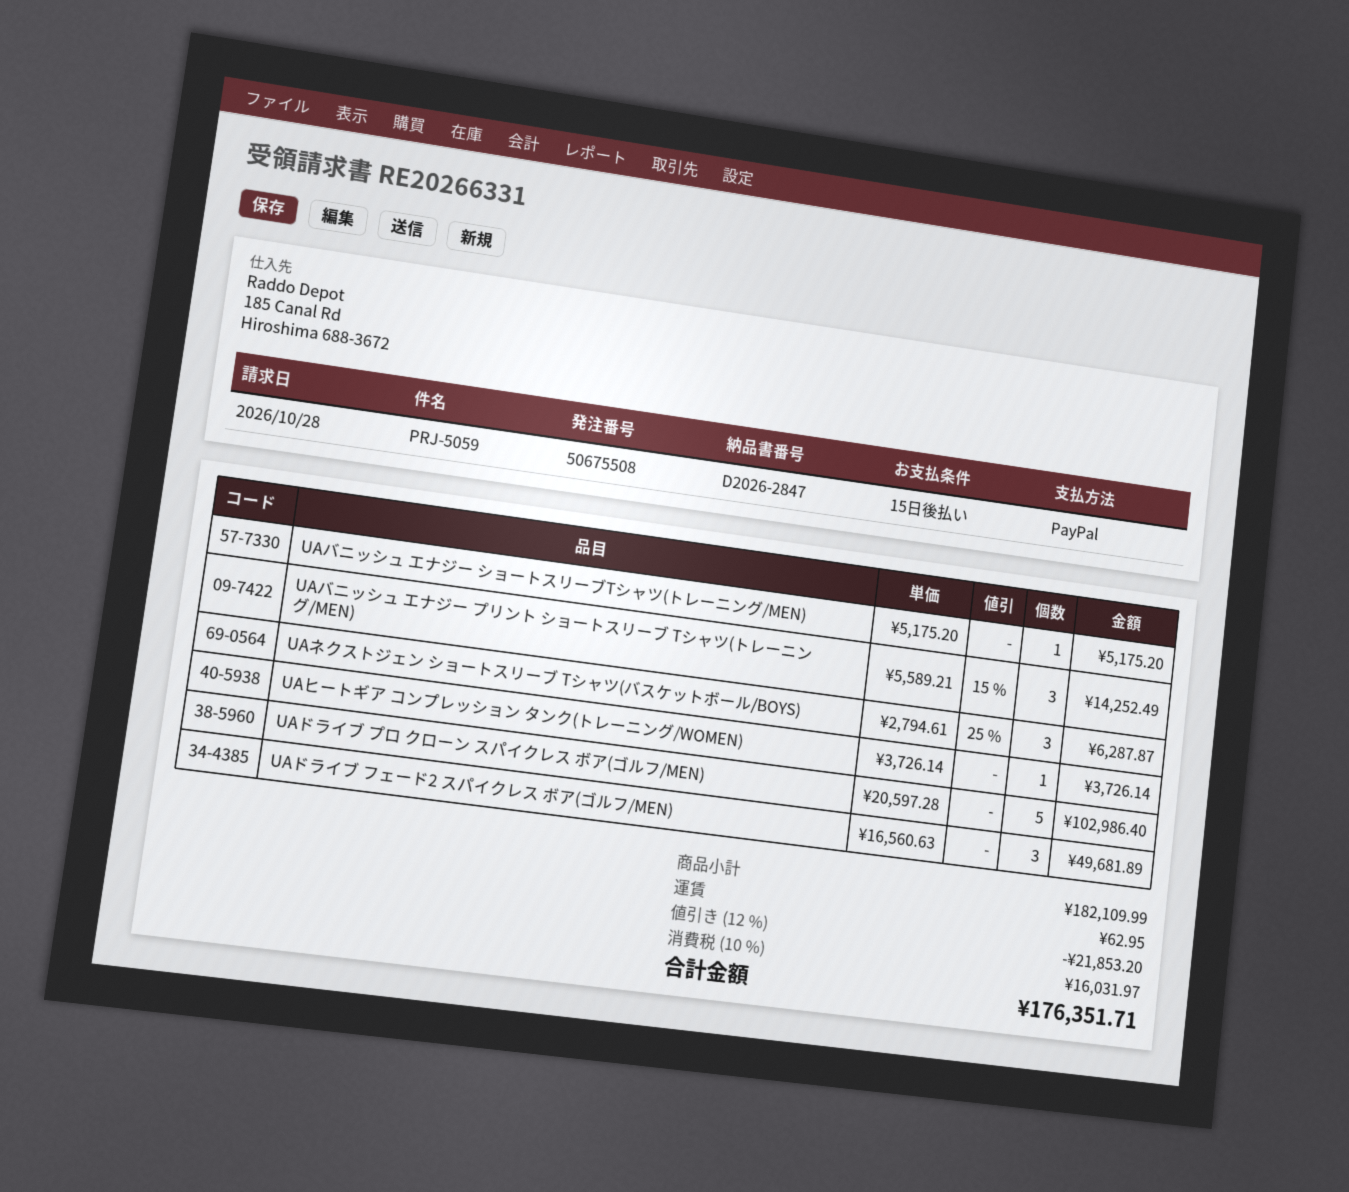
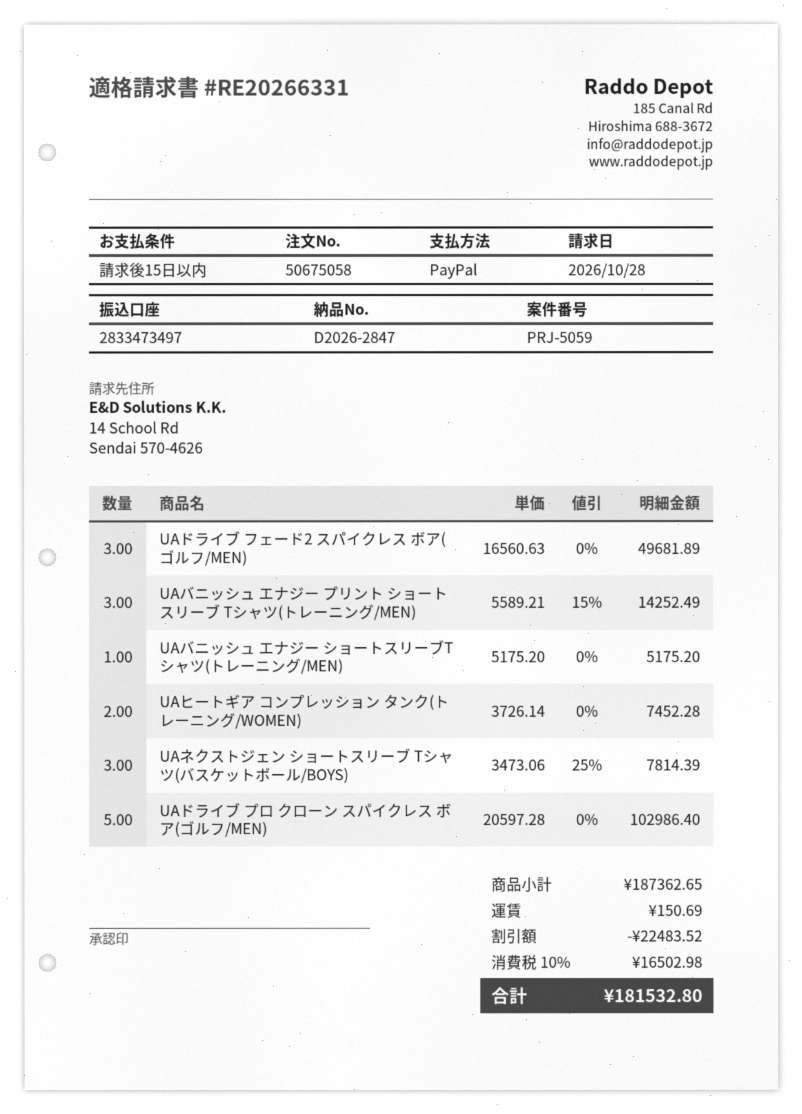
order number: 50675508 -> 50675058
UAネクストジェン ショートスリーブ Tシャツ(バスケットボール/BOYS): 3 x 2794.61 - 25% = 6287.87 -> 3 x 3473.06 - 25% = 7814.39
UAヒートギア コンプレッション タンク(トレーニング/WOMEN): 1 x 3726.14 = 3726.14 -> 2 x 3726.14 = 7452.28
subtotal: 182109.99 -> 187362.65
discount: 21853.20 -> 22483.52
shipping: 62.95 -> 150.69
tax: 10% = 16031.97 -> 10% = 16502.98
total: 176351.71 -> 181532.80

